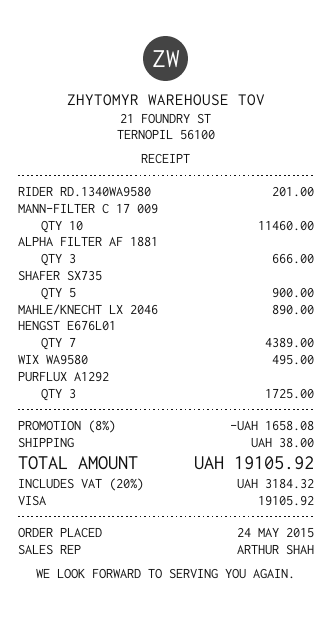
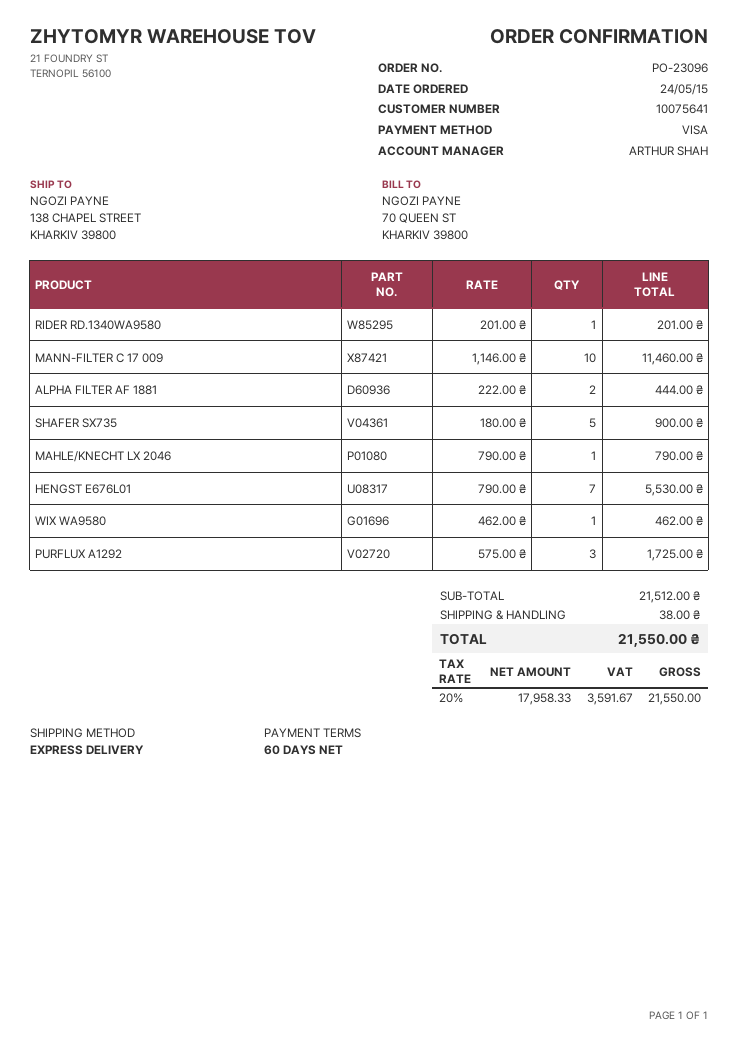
ALPHA FILTER AF 1881: 3 for 666.00 -> 2 for 444.00
MAHLE/KNECHT LX 2046: 1 for 890.00 -> 1 for 790.00
HENGST E676L01: 7 for 4389.00 -> 7 for 5530.00
WIX WA9580: 1 for 495.00 -> 1 for 462.00
discount: 8% = 1658.08 -> none
tax: 20% = 3184.32 -> 20% = 3591.67
total: 19105.92 -> 21550.00

